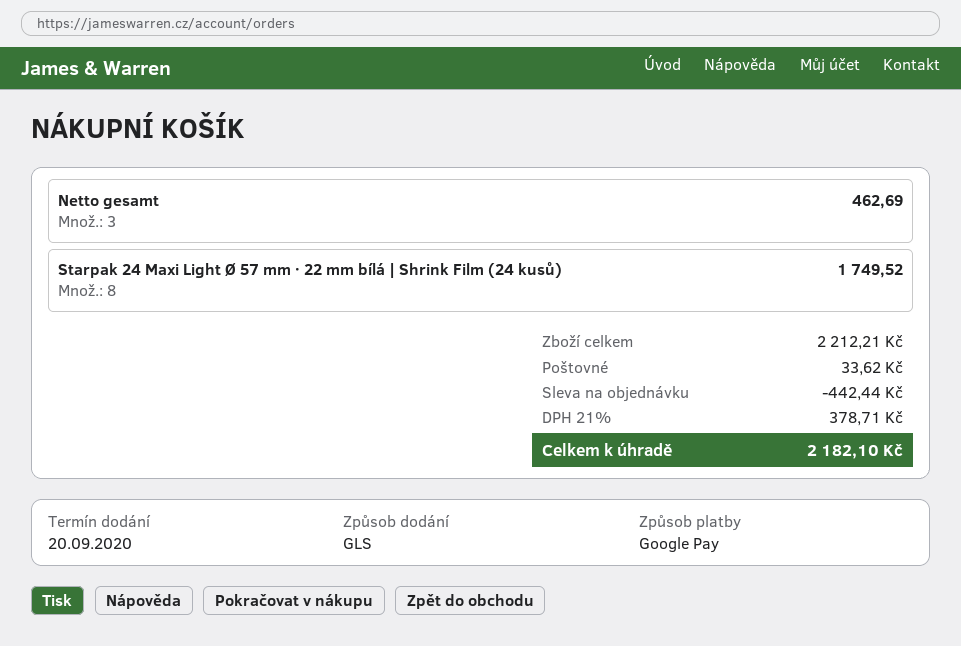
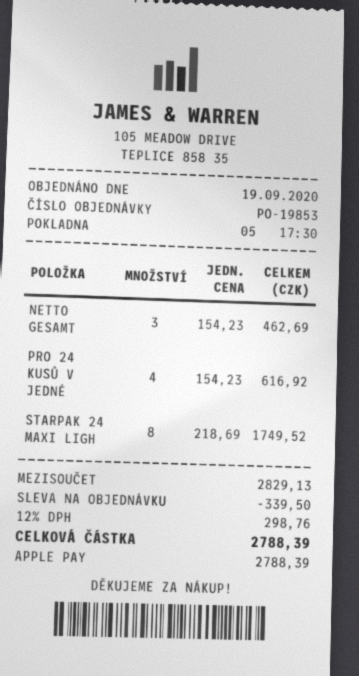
payment method: Google Pay -> Apple Pay
PRO 24 KUSŮ V JEDNÉ: none -> 4 for 616.92
subtotal: 2212.21 -> 2829.13
discount: 442.44 -> 339.50
shipping: 33.62 -> none
tax: 21% = 378.71 -> 12% = 298.76
total: 2182.10 -> 2788.39

